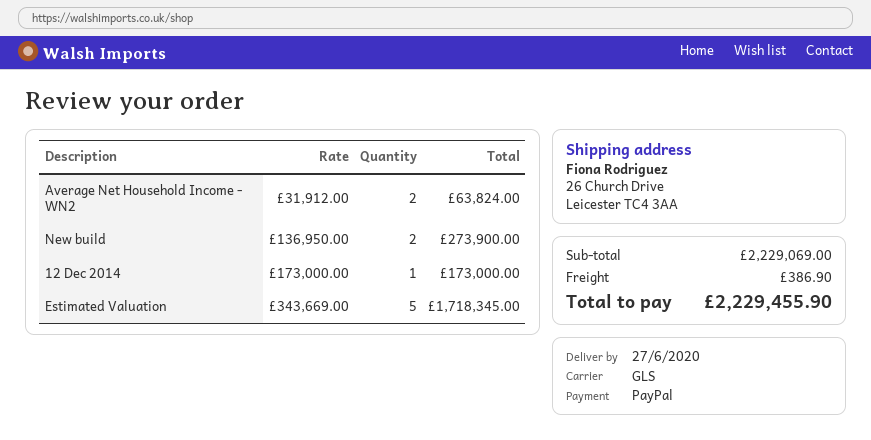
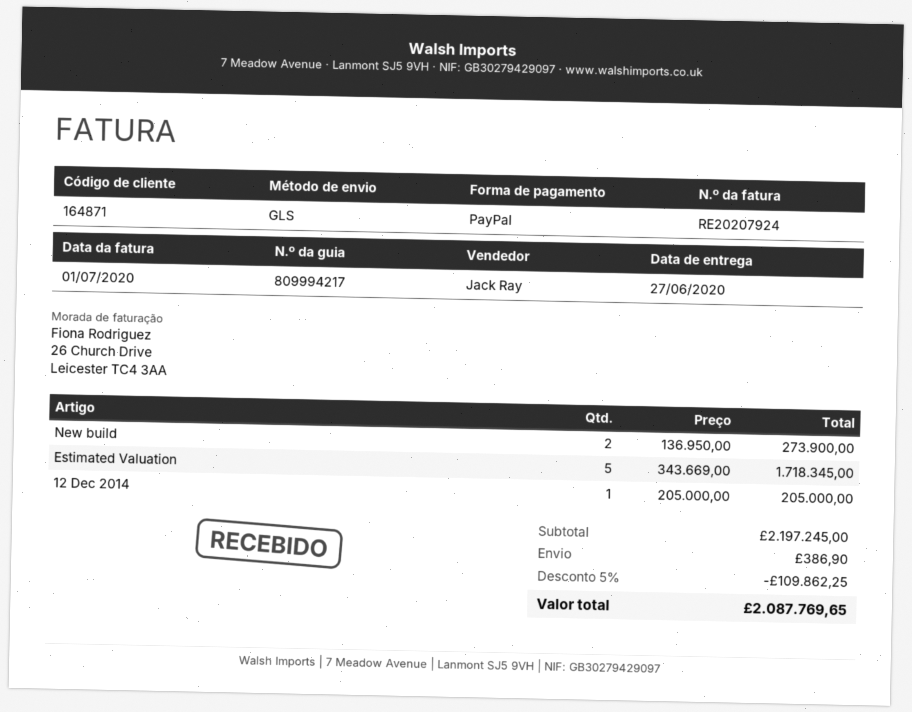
Average Net Household Income - WN2: 2 x 31912.00 = 63824.00 -> none
12 Dec 2014: 1 x 173000.00 = 173000.00 -> 1 x 205000.00 = 205000.00
subtotal: 2229069.00 -> 2197245.00
discount: none -> 5% = 109862.25
total: 2229455.90 -> 2087769.65

